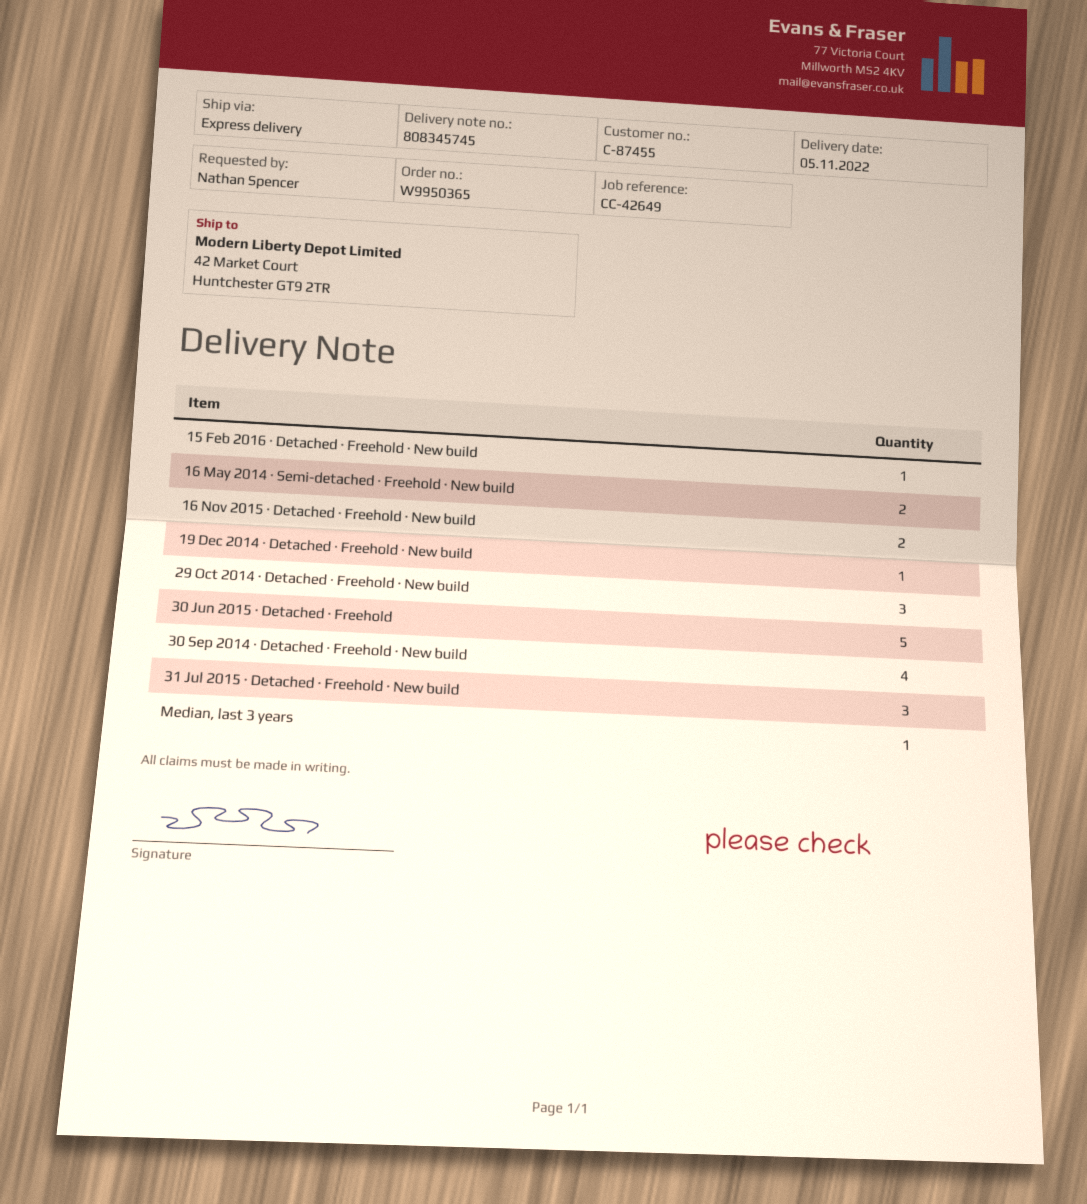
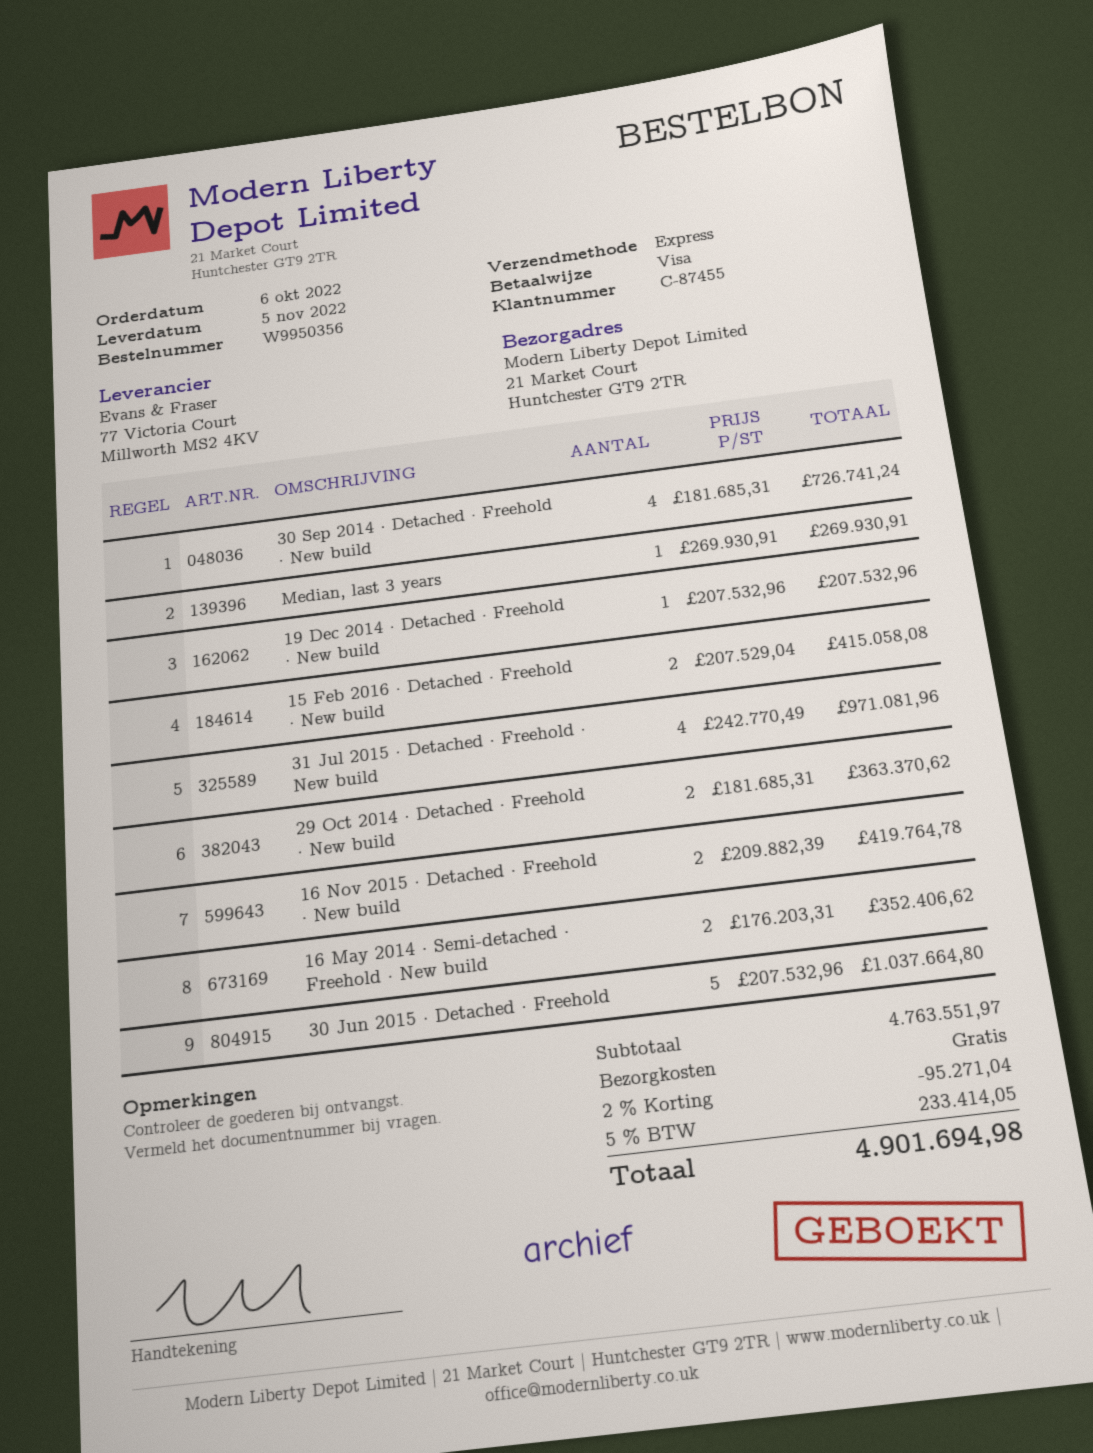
order number: W9950365 -> W9950356
ship to: 42 Market Court, Huntchester GT9 2TR -> 21 Market Court, Huntchester GT9 2TR
15 Feb 2016 · Detached · Freehold · New build: 1 -> 2
29 Oct 2014 · Detached · Freehold · New build: 3 -> 2
31 Jul 2015 · Detached · Freehold · New build: 3 -> 4

